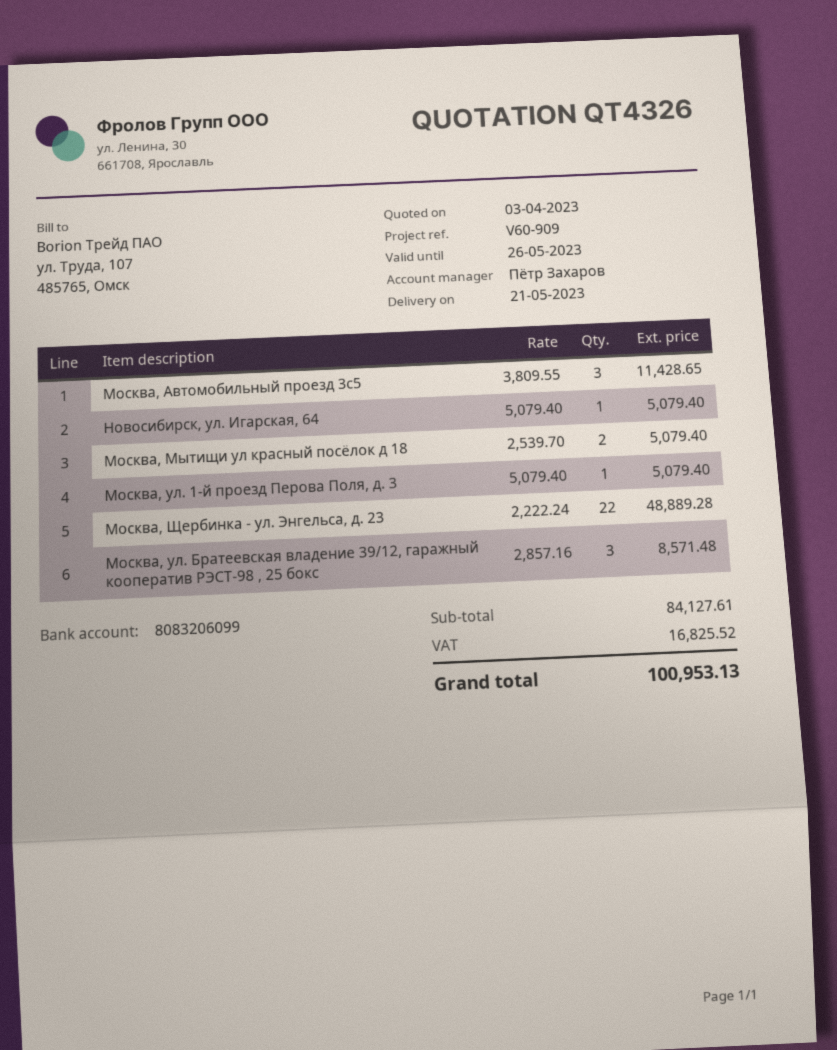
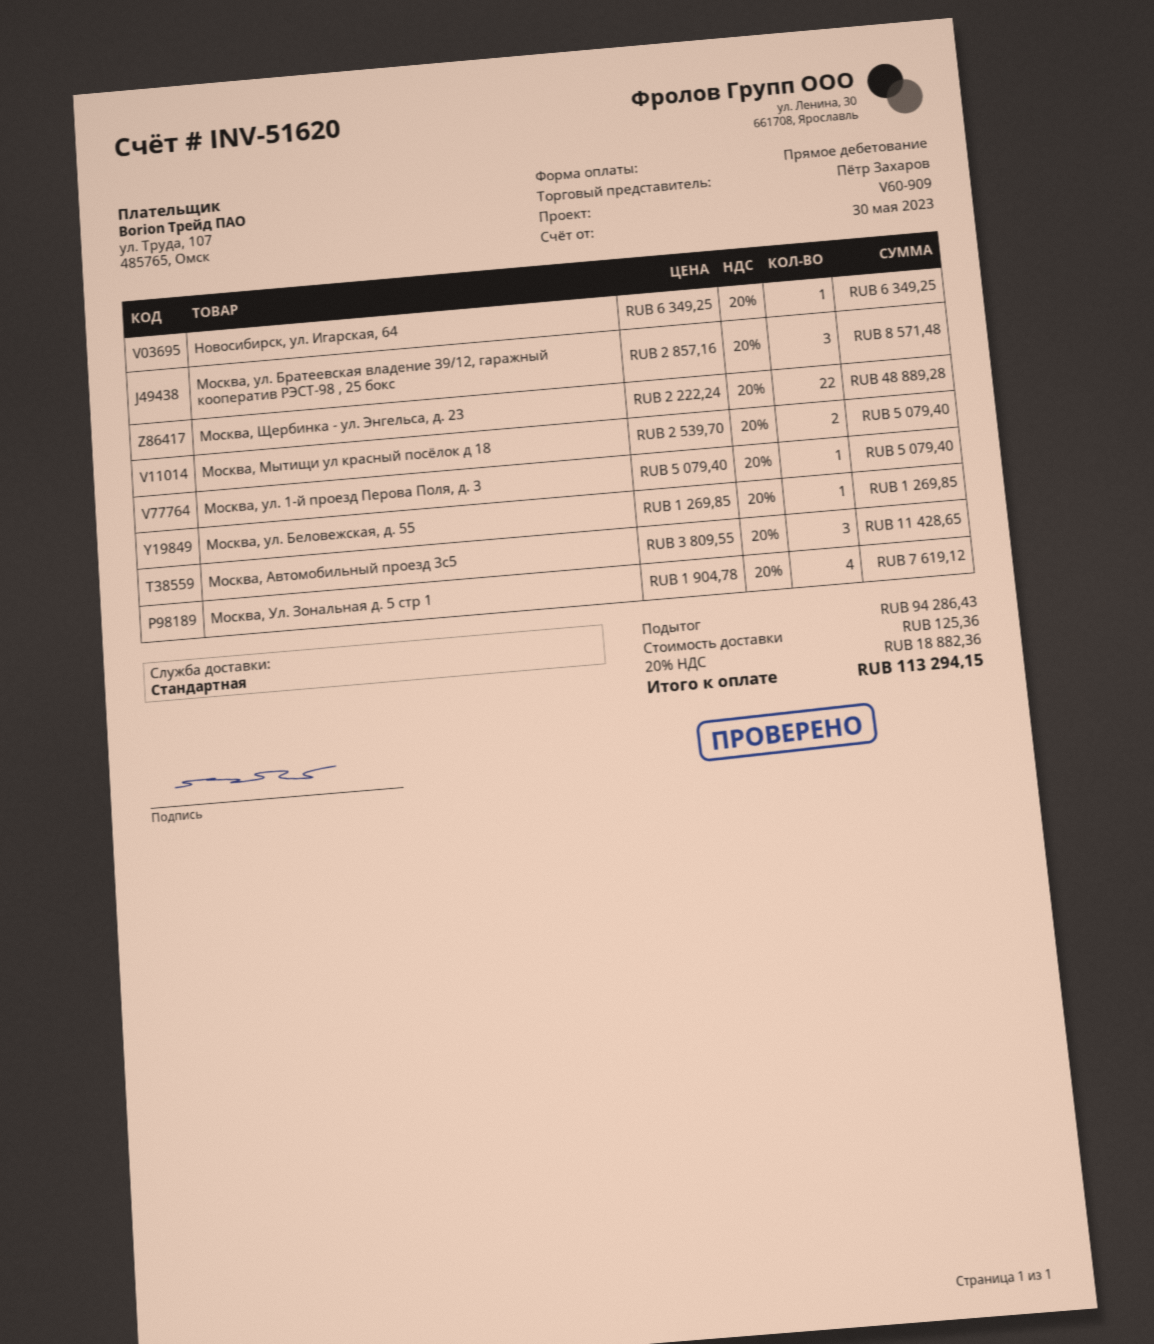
Новосибирск, ул. Игарская, 64: 1 x 5079.40 = 5079.40 -> 1 x 6349.25 = 6349.25
Москва, ул. Беловежская, д. 55: none -> 1 x 1269.85 = 1269.85
Москва, Ул. Зональная д. 5 стр 1: none -> 4 x 1904.78 = 7619.12
subtotal: 84127.61 -> 94286.43
shipping: none -> 125.36
tax: 16825.52 -> 18882.36
total: 100953.13 -> 113294.15

